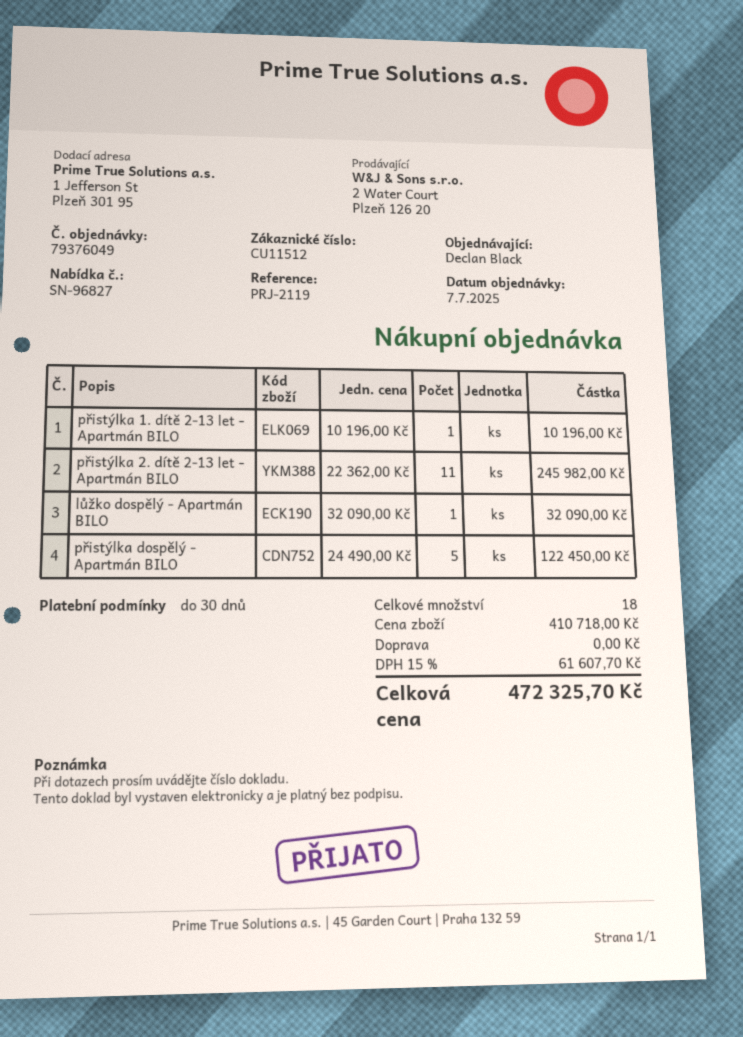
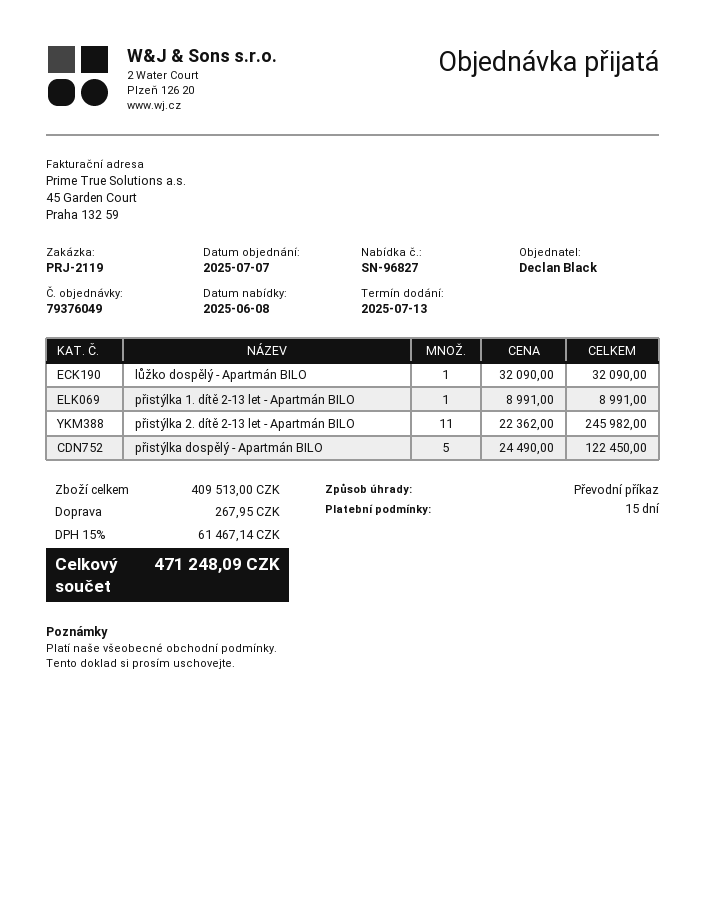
payment terms: 30 days -> 15 days
přistýlka 1. dítě 2-13 let - Apartmán BILO: 1 x 10196.00 = 10196.00 -> 1 x 8991.00 = 8991.00
subtotal: 410718.00 -> 409513.00
shipping: 0.00 -> 267.95
tax: 15% = 61607.70 -> 15% = 61467.14
total: 472325.70 -> 471248.09

